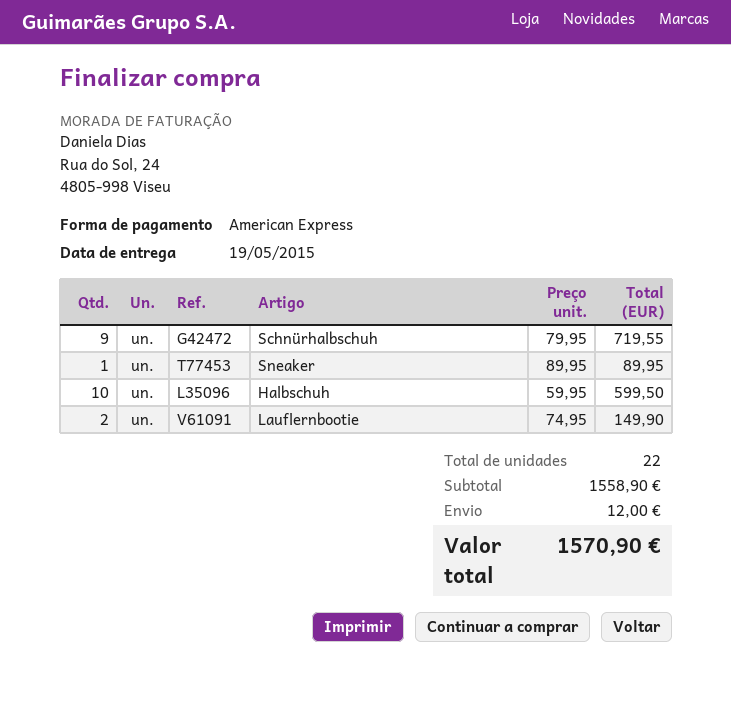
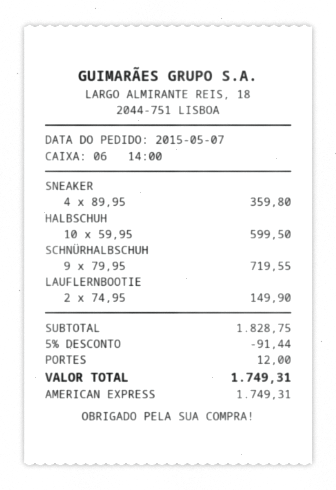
Sneaker: 1 x 89.95 = 89.95 -> 4 x 89.95 = 359.80
subtotal: 1558.90 -> 1828.75
discount: none -> 5% = 91.44
total: 1570.90 -> 1749.31

